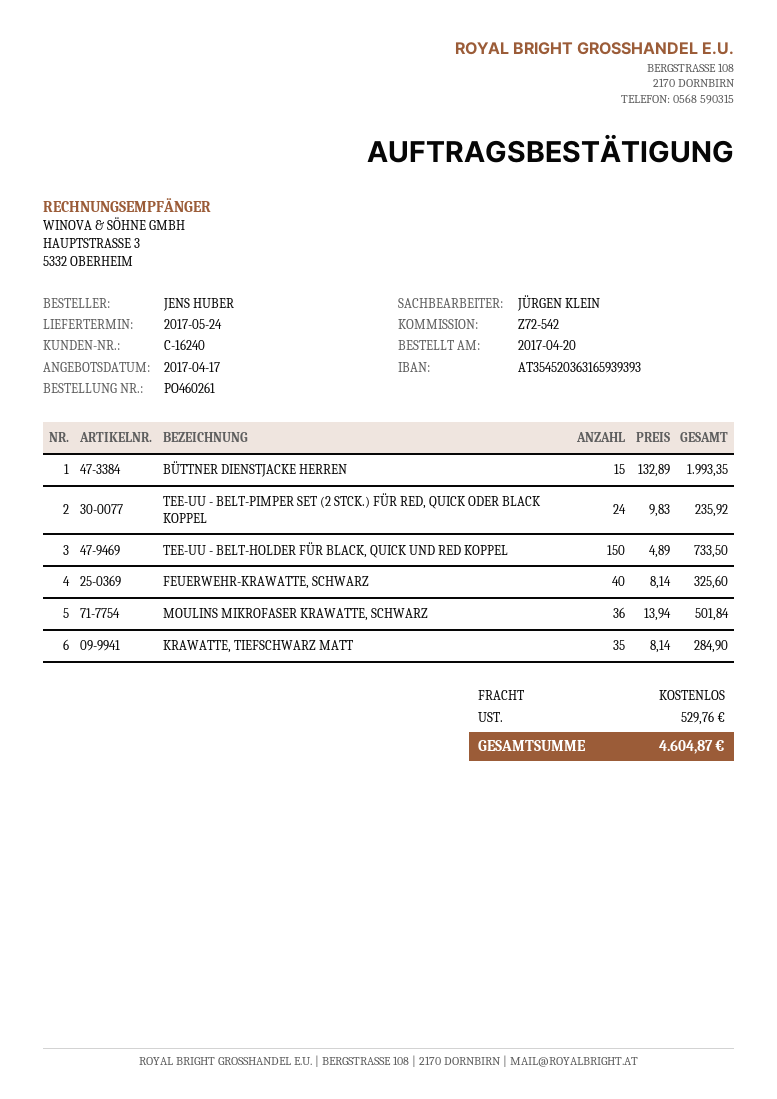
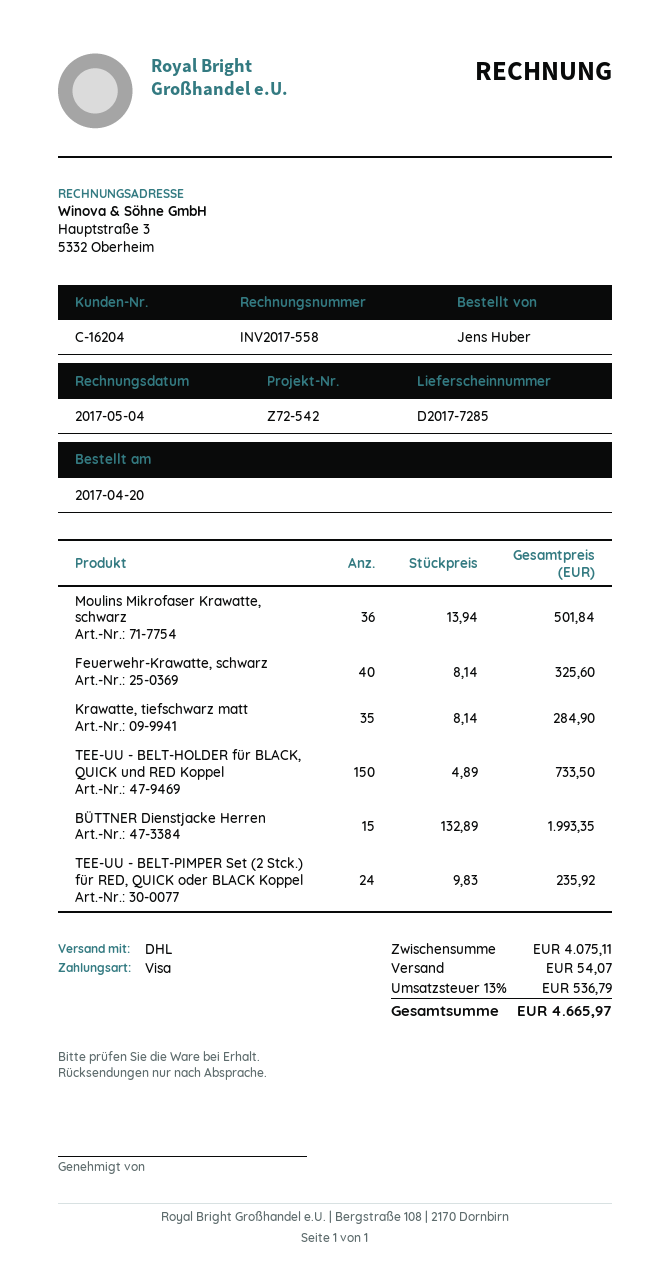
customer number: C-16240 -> C-16204
shipping: 0.00 -> 54.07
tax: 529.76 -> 536.79
total: 4604.87 -> 4665.97

